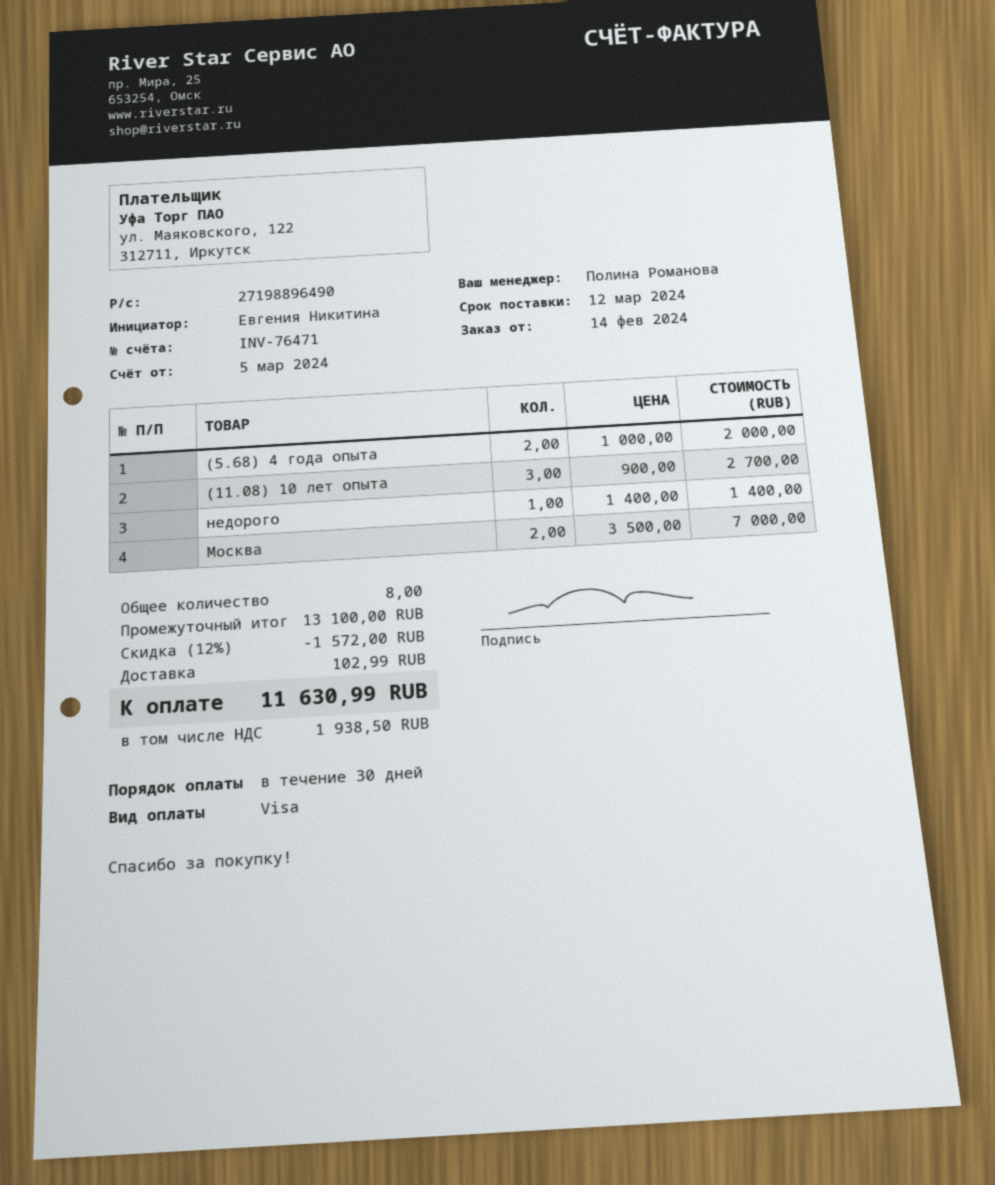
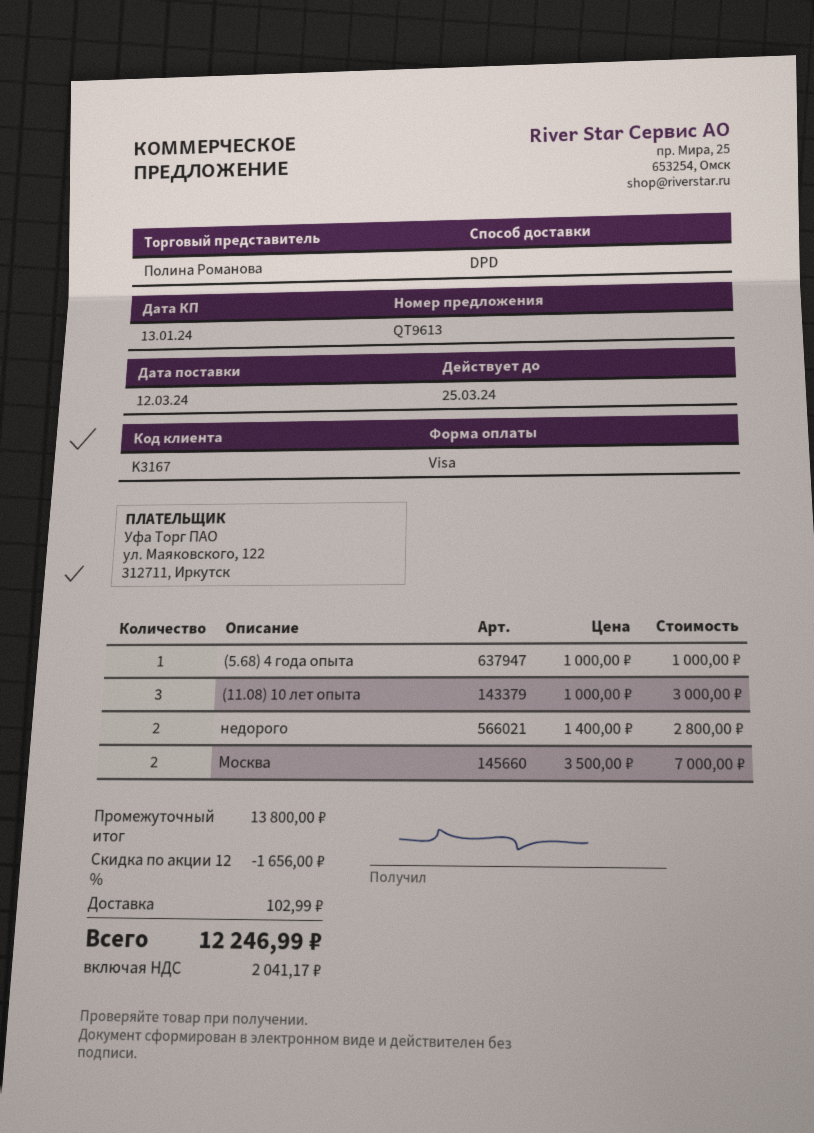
(5.68) 4 года опыта: 2 x 1000.00 = 2000.00 -> 1 x 1000.00 = 1000.00
(11.08) 10 лет опыта: 3 x 900.00 = 2700.00 -> 3 x 1000.00 = 3000.00
недорого: 1 x 1400.00 = 1400.00 -> 2 x 1400.00 = 2800.00
subtotal: 13100.00 -> 13800.00
discount: 12% = 1572.00 -> 12% = 1656.00
tax: 1938.50 -> 2041.17
total: 11630.99 -> 12246.99

